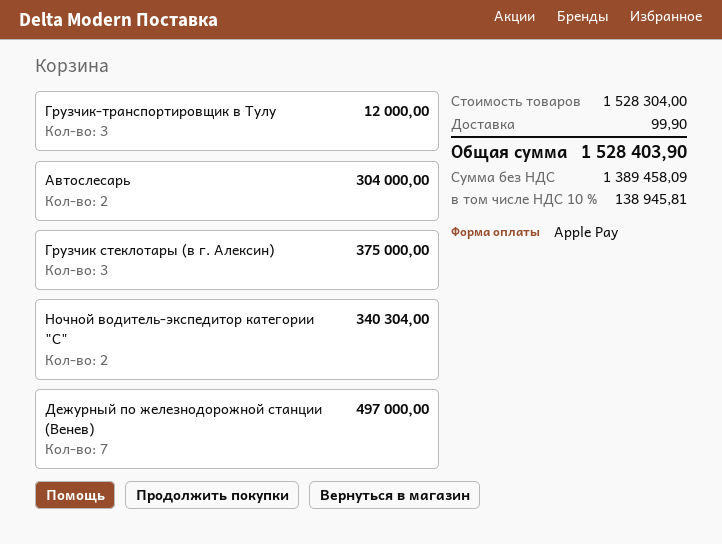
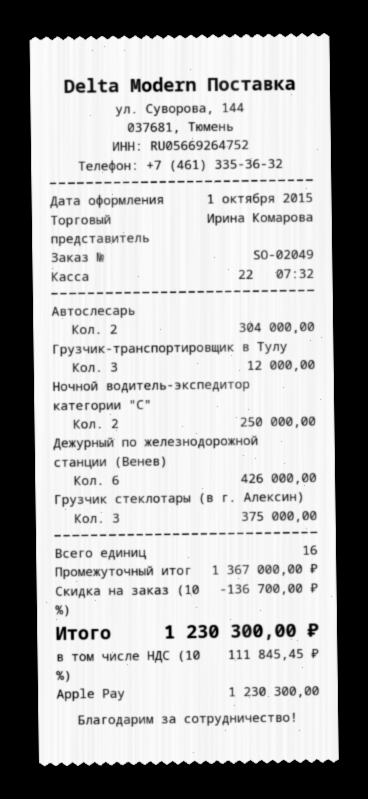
Ночной водитель-экспедитор категории "С": 2 for 340304.00 -> 2 for 250000.00
Дежурный по железнодорожной станции (Венев): 7 for 497000.00 -> 6 for 426000.00
subtotal: 1528304.00 -> 1367000.00
discount: none -> 10% = 136700.00
shipping: 99.90 -> none
tax: 10% = 138945.81 -> 10% = 111845.45
total: 1528403.90 -> 1230300.00

